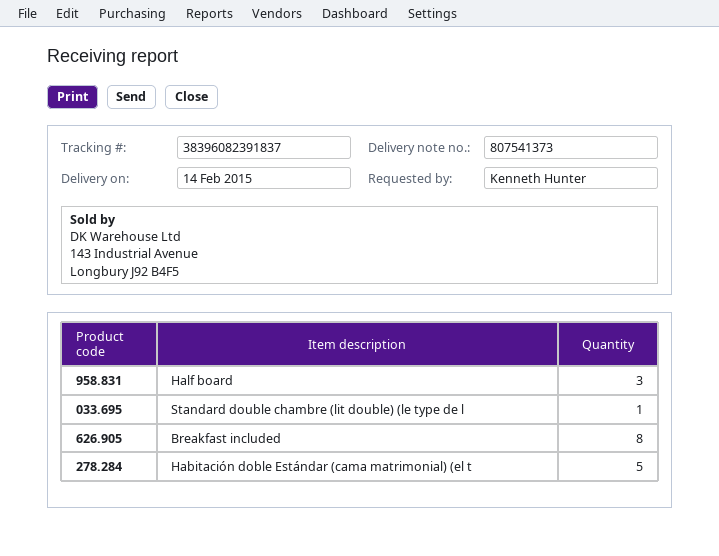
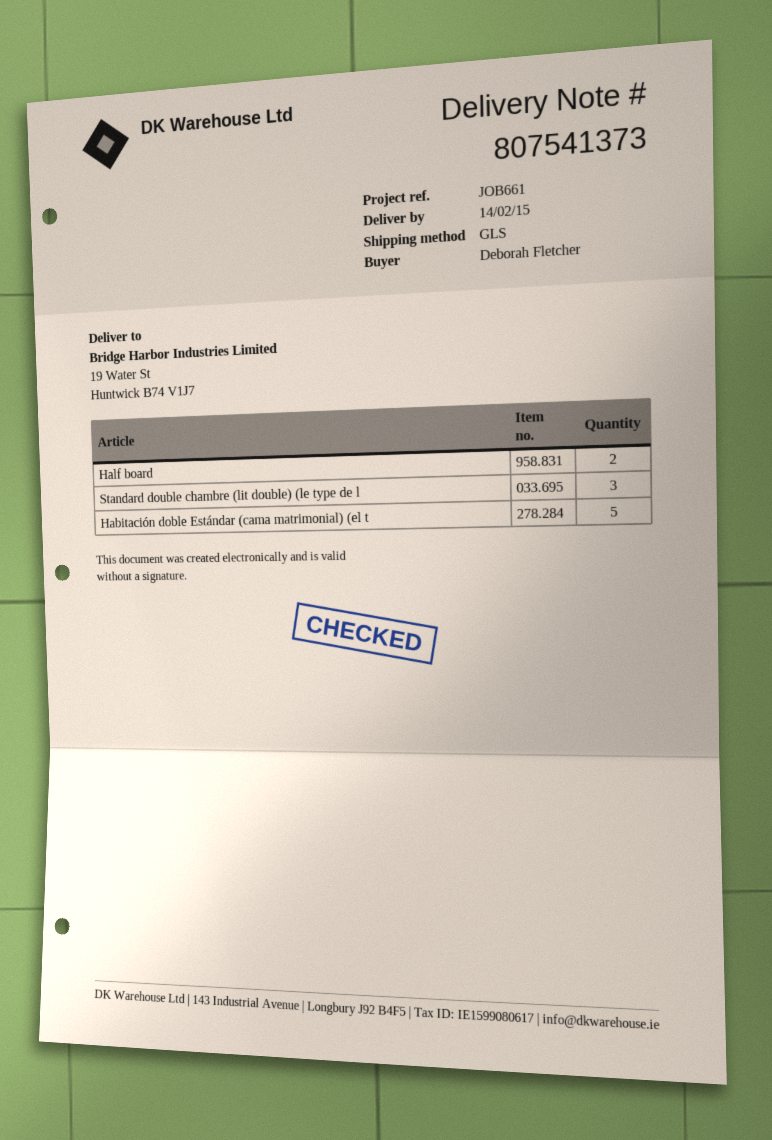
ordered by: Kenneth Hunter -> Deborah Fletcher
Half board: 3 -> 2
Standard double chambre (lit double) (le type de l: 1 -> 3
Breakfast included: 8 -> none

